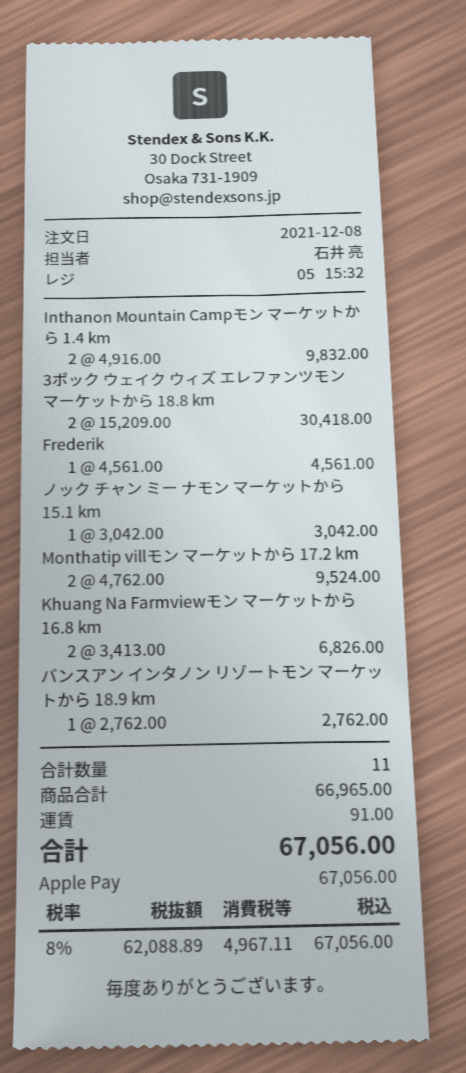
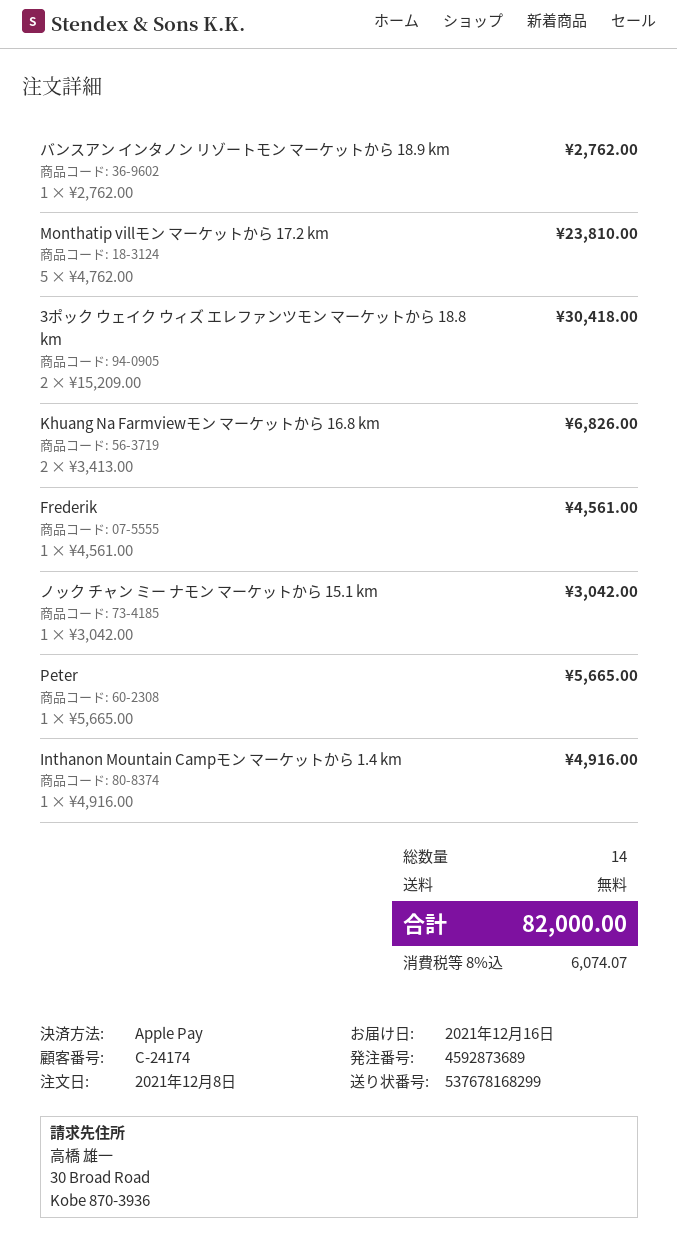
Inthanon Mountain Campモン マーケットから 1.4 km: 2 x 4916.00 = 9832.00 -> 1 x 4916.00 = 4916.00
Monthatip villモン マーケットから 17.2 km: 2 x 4762.00 = 9524.00 -> 5 x 4762.00 = 23810.00
Peter: none -> 1 x 5665.00 = 5665.00
total quantity: 11 -> 14
shipping: 91.00 -> 0.00
tax: 8% = 4967.11 -> 8% = 6074.07
total: 67056.00 -> 82000.00

